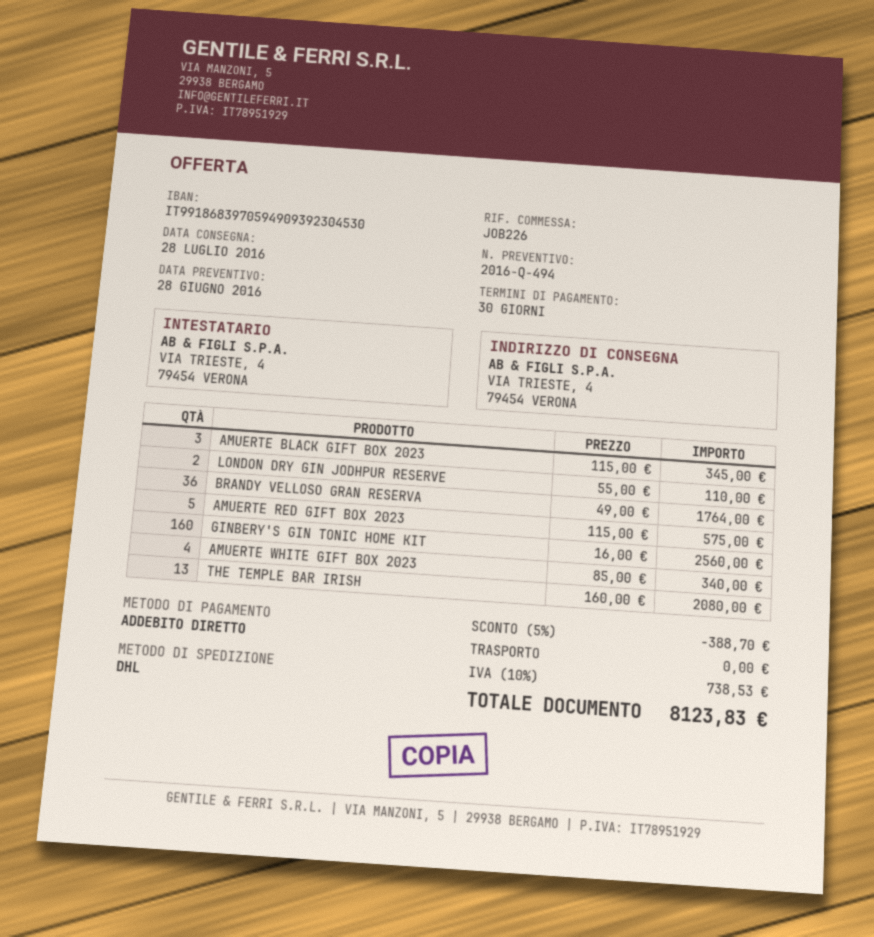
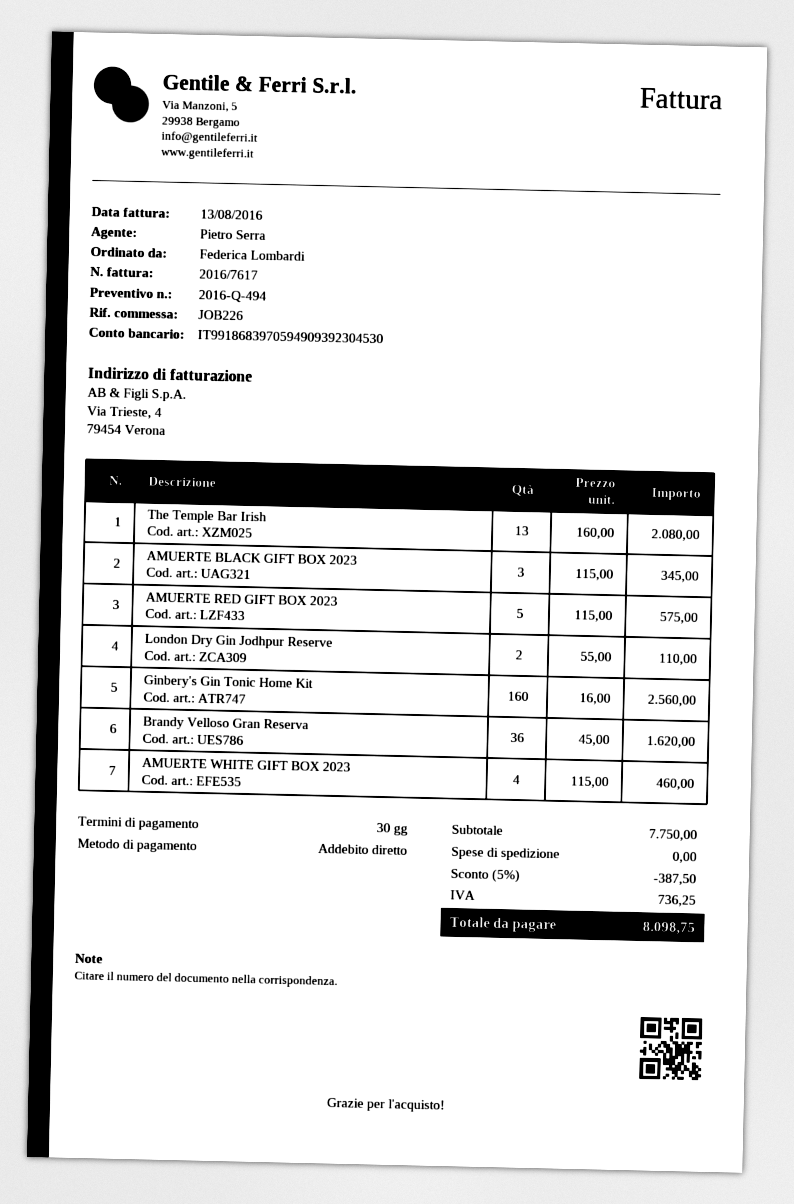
BRANDY VELLOSO GRAN RESERVA: 36 x 49.00 = 1764.00 -> 36 x 45.00 = 1620.00
AMUERTE WHITE GIFT BOX 2023: 4 x 85.00 = 340.00 -> 4 x 115.00 = 460.00
discount: 5% = 388.70 -> 5% = 387.50
tax: 738.53 -> 736.25
total: 8123.83 -> 8098.75

